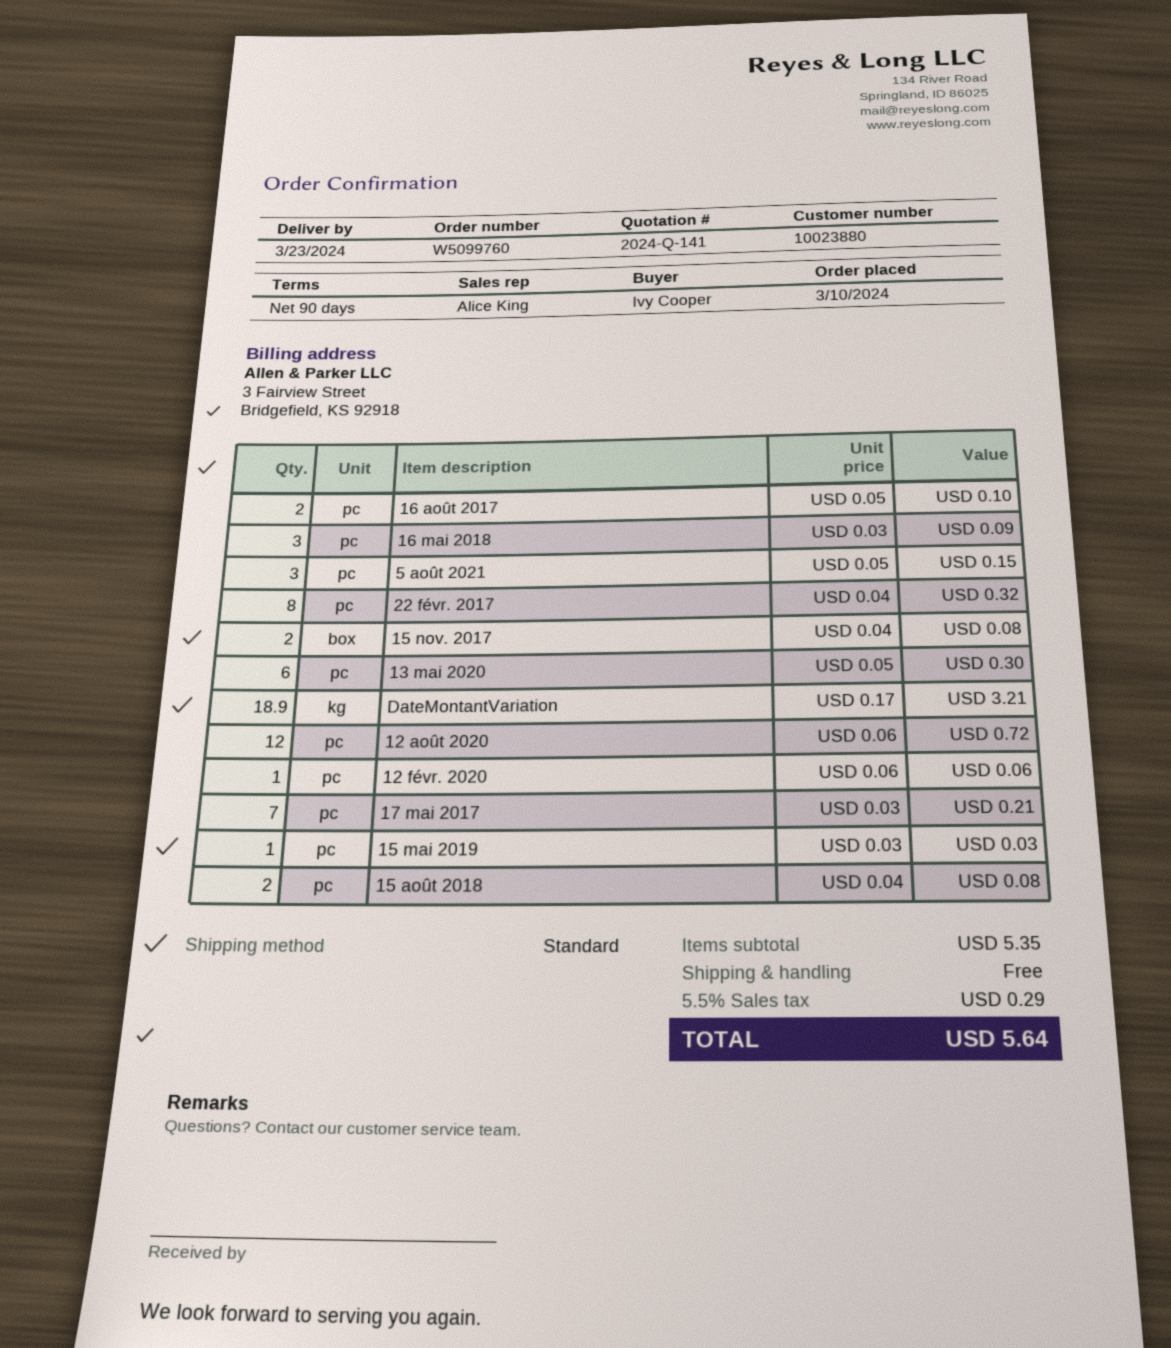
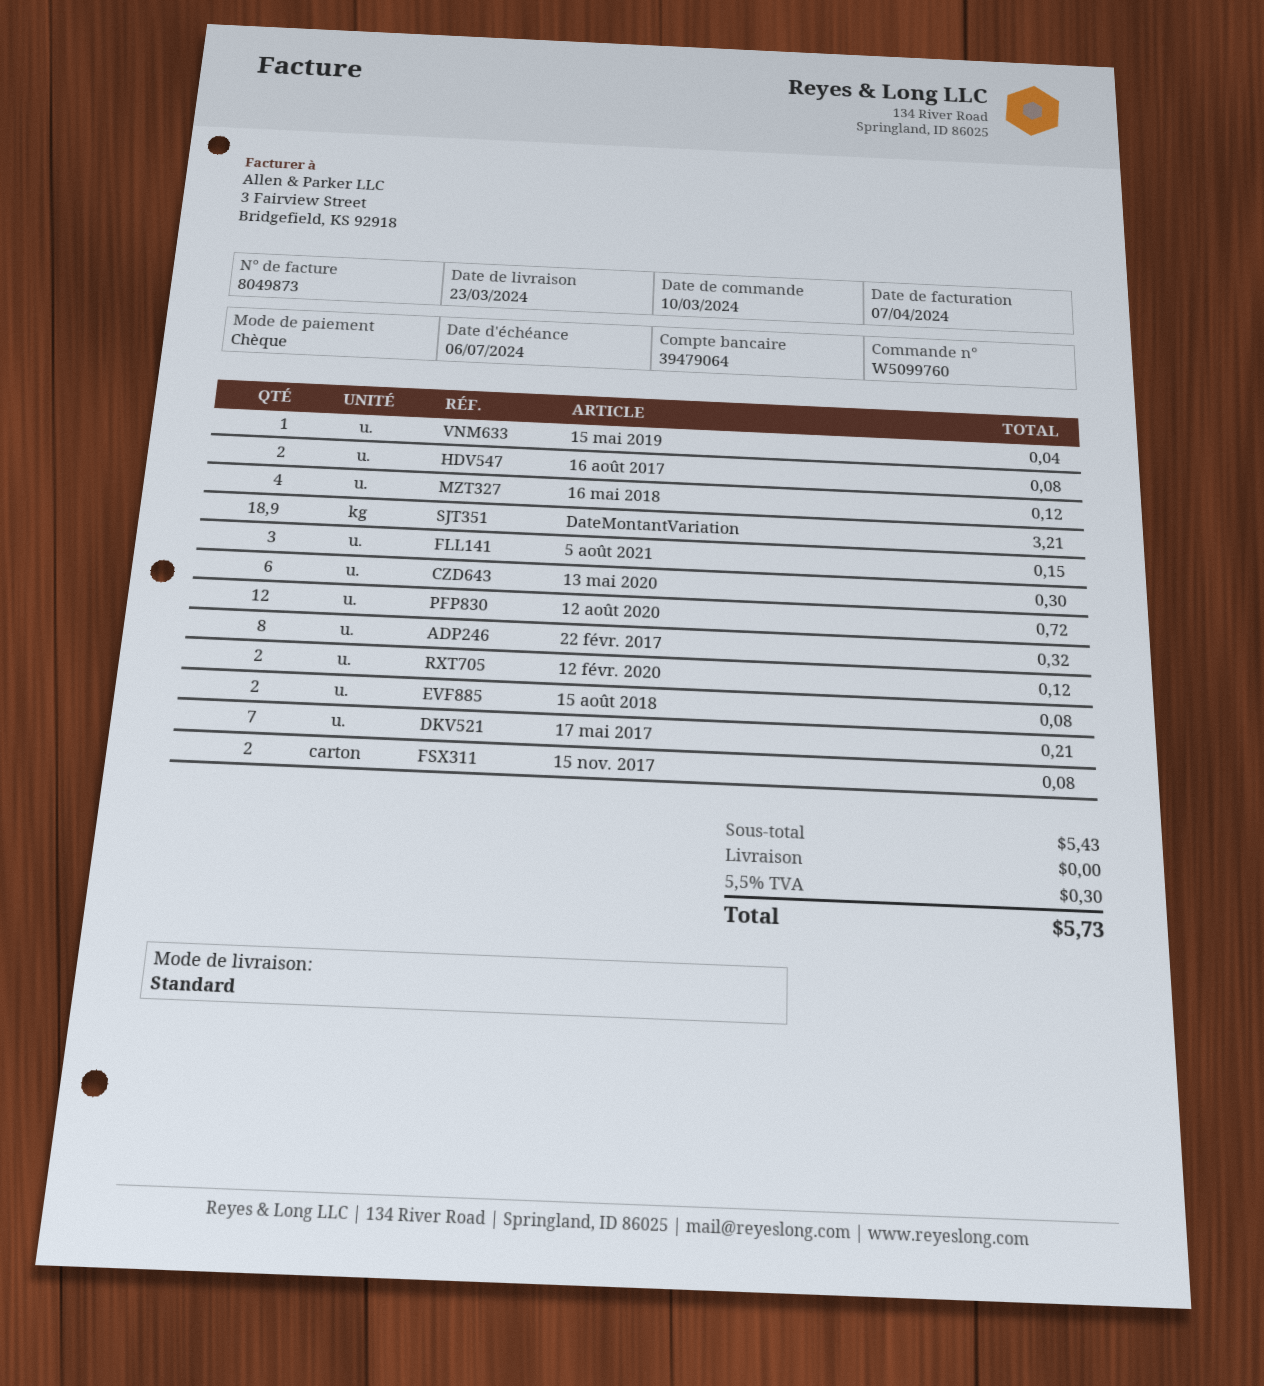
16 août 2017: 2 for 0.10 -> 2 for 0.08
16 mai 2018: 3 for 0.09 -> 4 for 0.12
12 févr. 2020: 1 for 0.06 -> 2 for 0.12
15 mai 2019: 1 for 0.03 -> 1 for 0.04
subtotal: 5.35 -> 5.43
tax: 5.5% = 0.29 -> 5.5% = 0.30
total: 5.64 -> 5.73

